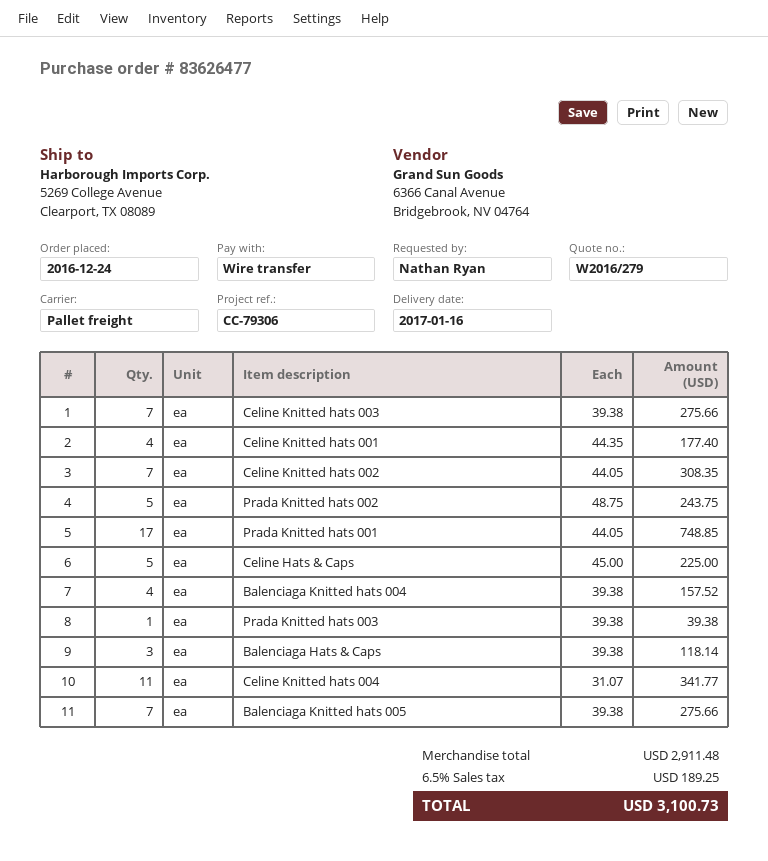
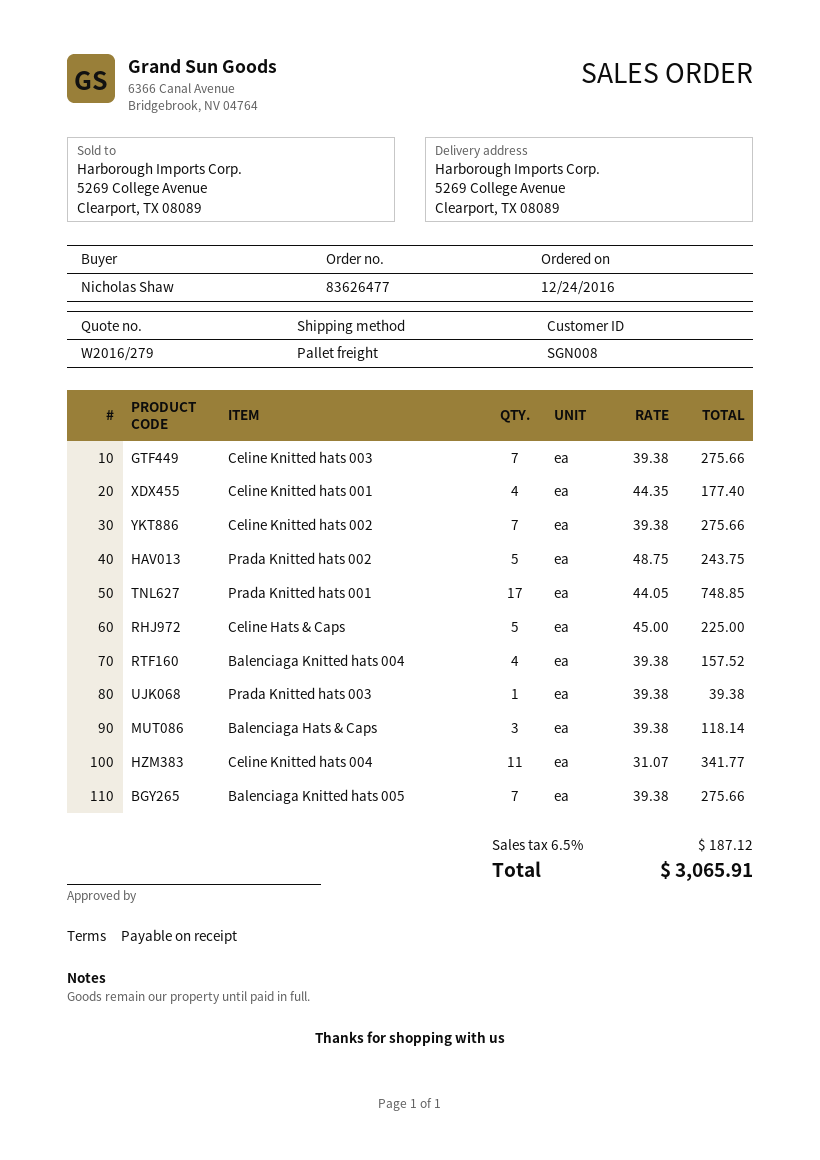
ordered by: Nathan Ryan -> Nicholas Shaw
Celine Knitted hats 002: 7 x 44.05 = 308.35 -> 7 x 39.38 = 275.66
tax: 6.5% = 189.25 -> 6.5% = 187.12
total: 3100.73 -> 3065.91

